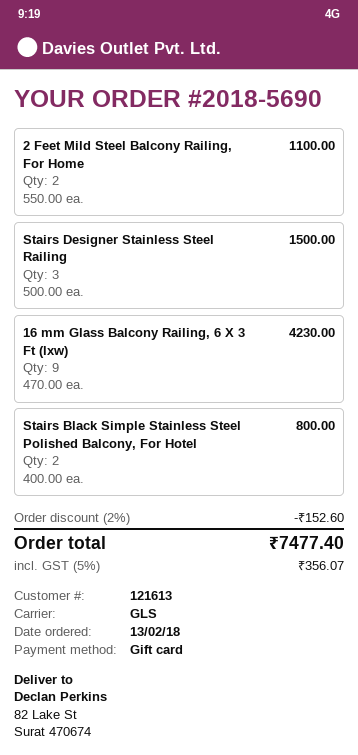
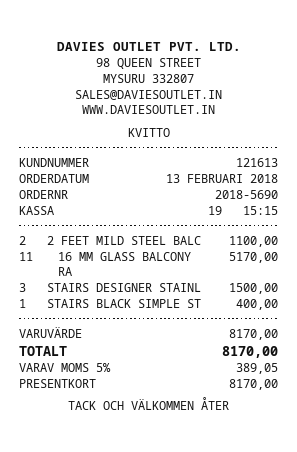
16 mm Glass Balcony Railing, 6 X 3 Ft (lxw): 9 for 4230.00 -> 11 for 5170.00
Stairs Black Simple Stainless Steel Polished Balcony, For Hotel: 2 for 800.00 -> 1 for 400.00
discount: 2% = 152.60 -> none
tax: 5% = 356.07 -> 5% = 389.05
total: 7477.40 -> 8170.00

